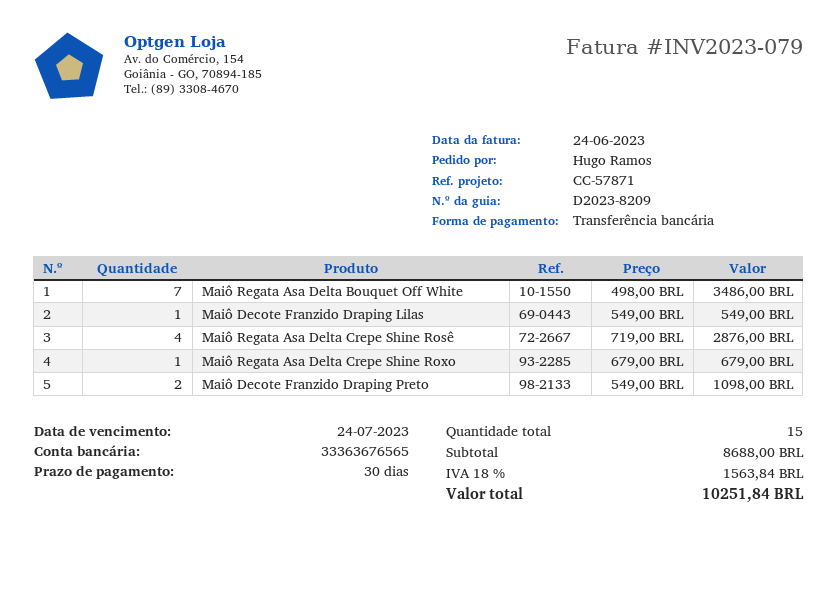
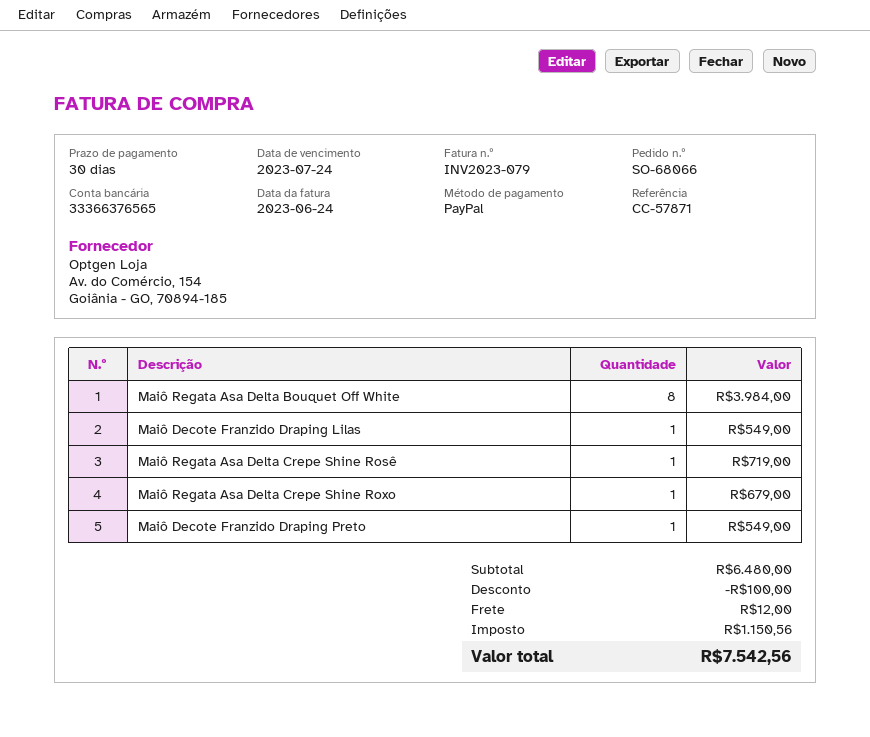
payment method: bank transfer -> PayPal
bank account: 33363676565 -> 33366376565
Maiô Regata Asa Delta Bouquet Off White: 7 for 3486.00 -> 8 for 3984.00
Maiô Regata Asa Delta Crepe Shine Rosê: 4 for 2876.00 -> 1 for 719.00
Maiô Decote Franzido Draping Preto: 2 for 1098.00 -> 1 for 549.00
subtotal: 8688.00 -> 6480.00
discount: none -> 100.00
shipping: none -> 12.00
tax: 1563.84 -> 1150.56
total: 10251.84 -> 7542.56

